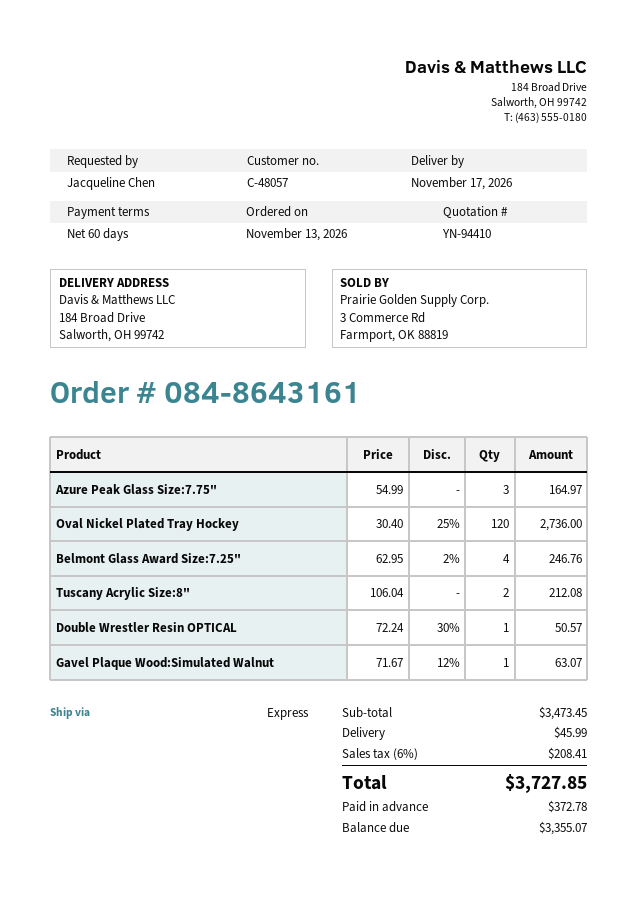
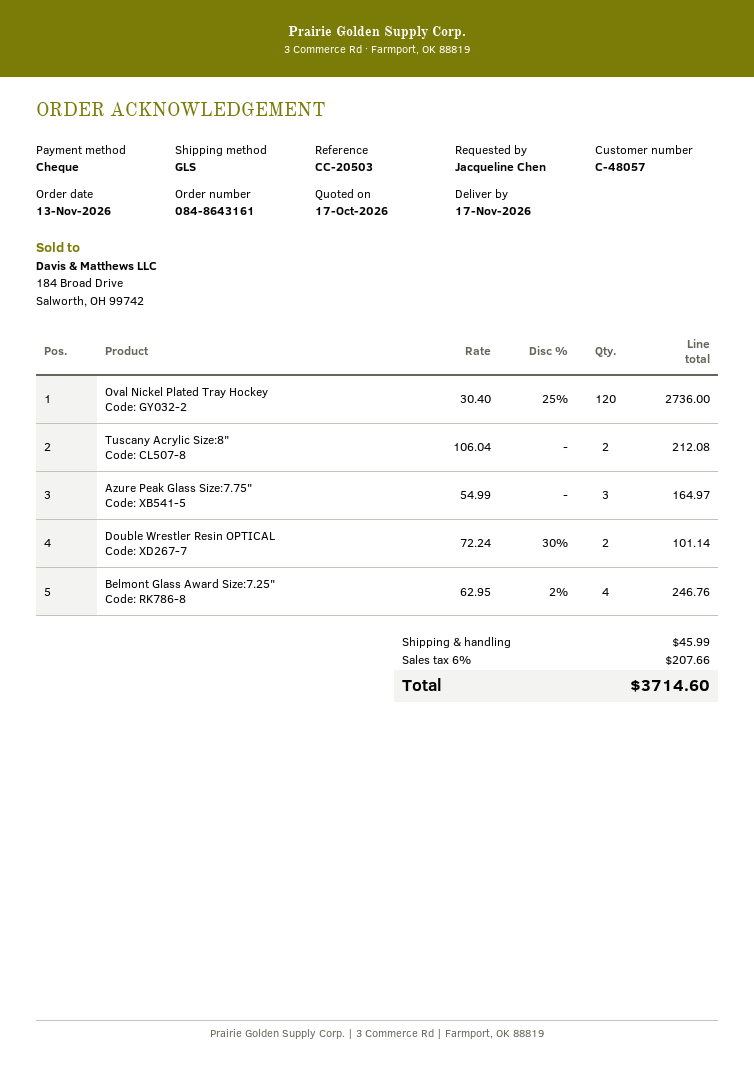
shipping method: express -> GLS
Double Wrestler Resin OPTICAL: 1 x 72.24 - 30% = 50.57 -> 2 x 72.24 - 30% = 101.14
Gavel Plaque Wood:Simulated Walnut: 1 x 71.67 - 12% = 63.07 -> none
tax: 6% = 208.41 -> 6% = 207.66
total: 3727.85 -> 3714.60

